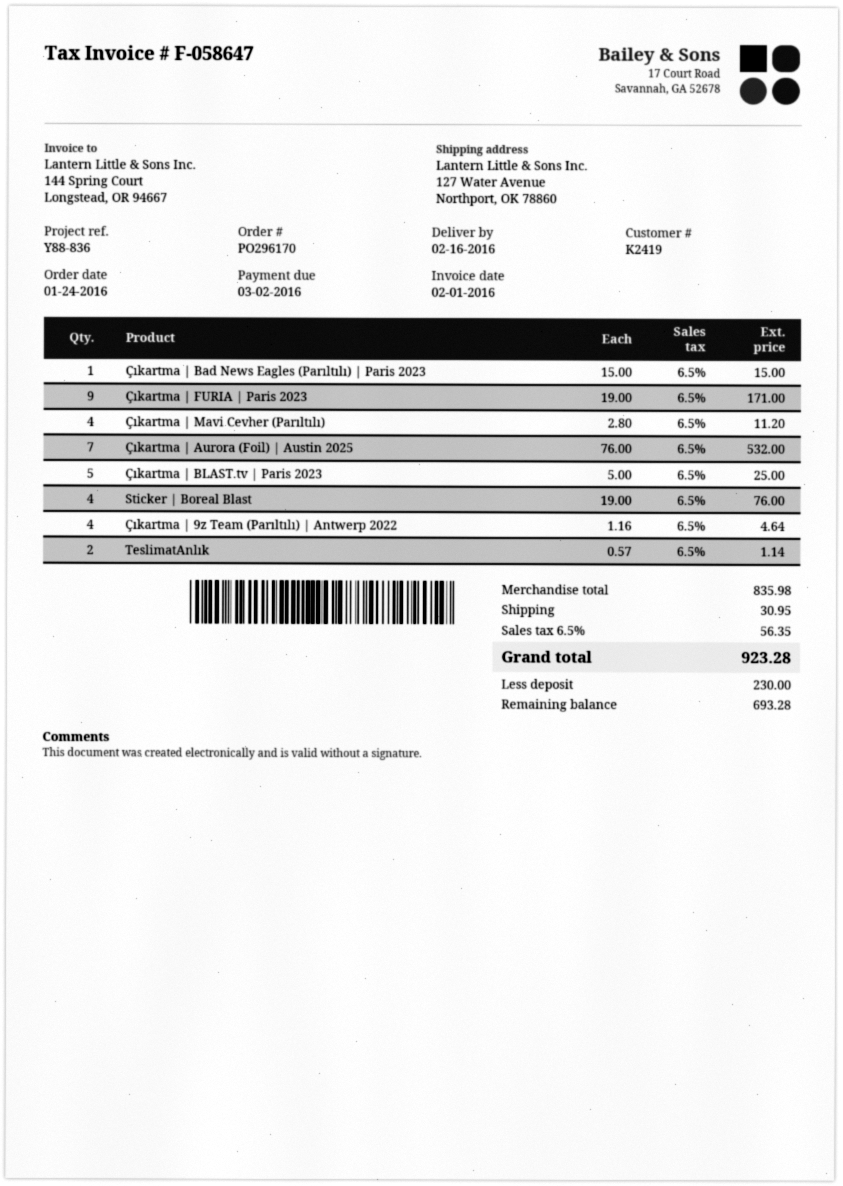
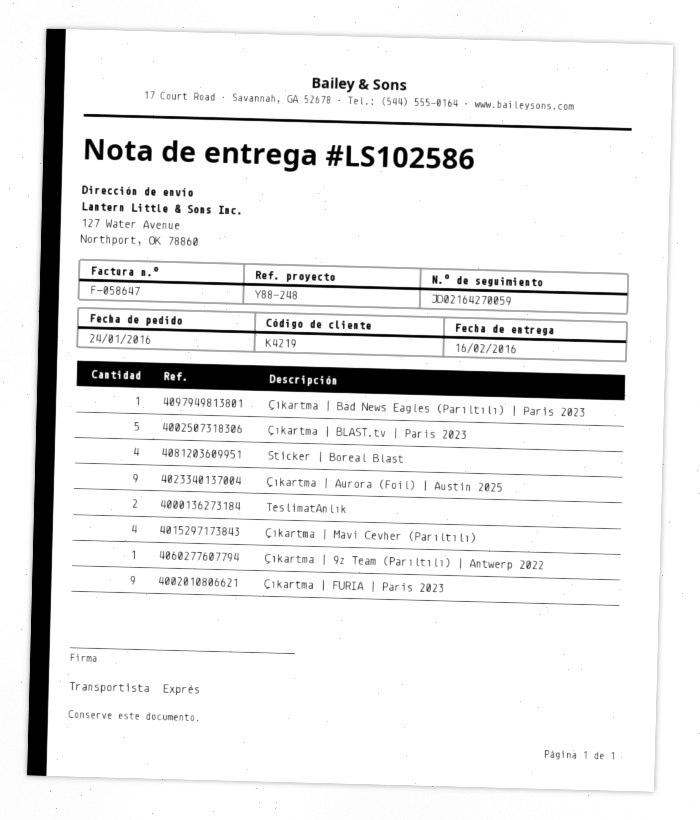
customer number: K2419 -> K4219
reference: Y88-836 -> Y88-248
Çıkartma | Aurora (Foil) | Austin 2025: 7 -> 9
Çıkartma | 9z Team (Parıltılı) | Antwerp 2022: 4 -> 1

